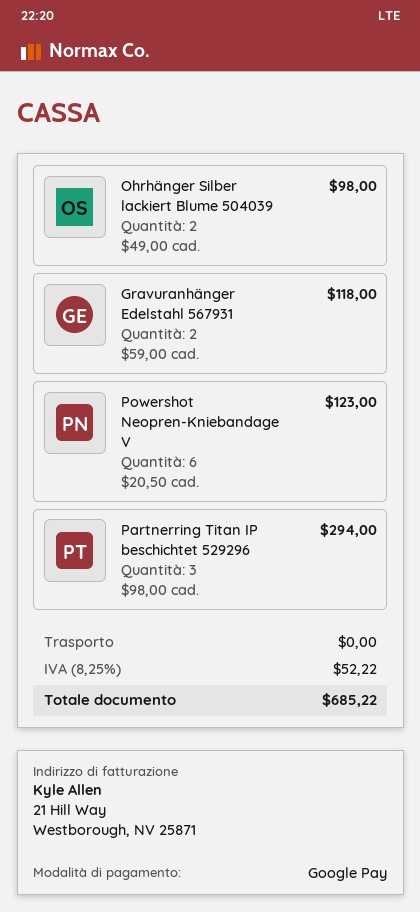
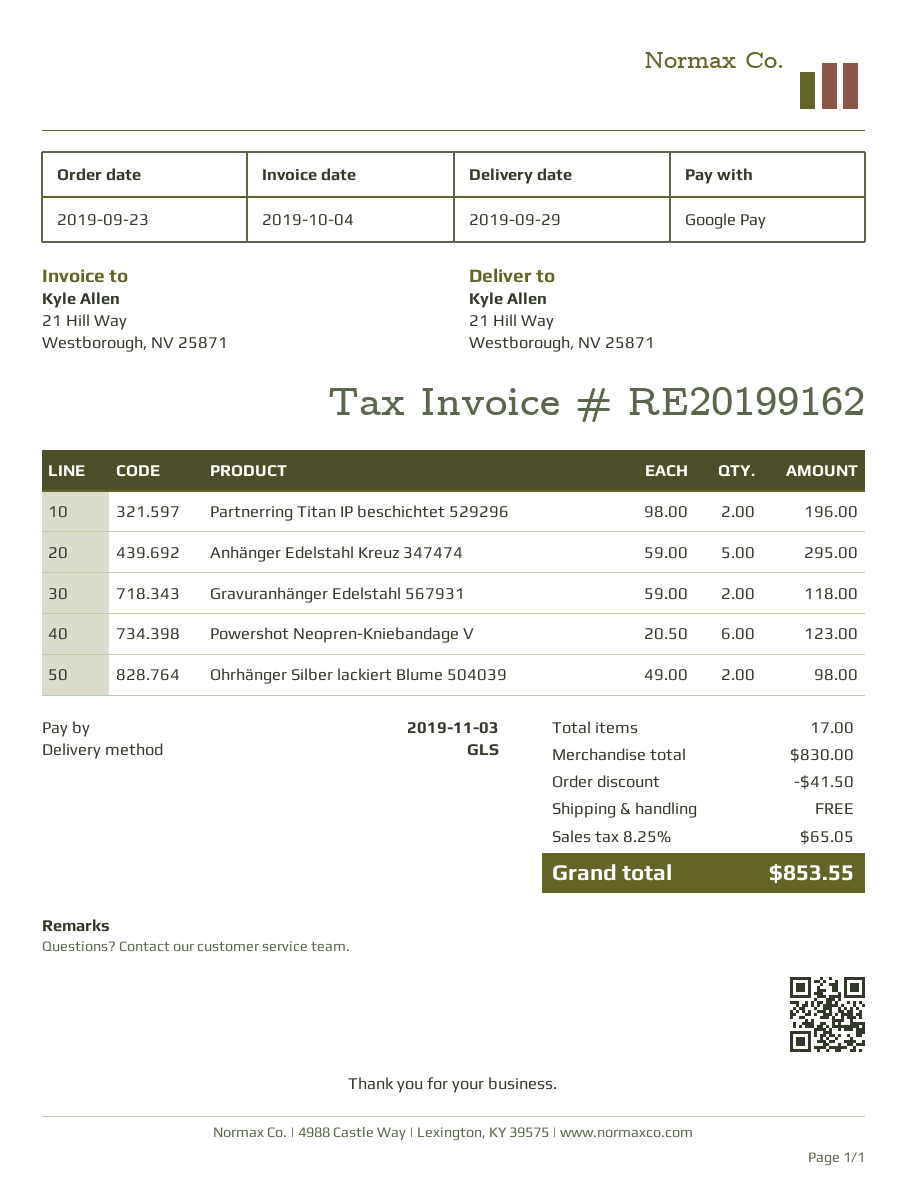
Partnerring Titan IP beschichtet 529296: 3 x 98.00 = 294.00 -> 2 x 98.00 = 196.00
Anhänger Edelstahl Kreuz 347474: none -> 5 x 59.00 = 295.00
discount: none -> 41.50
tax: 8.25% = 52.22 -> 8.25% = 65.05
total: 685.22 -> 853.55

